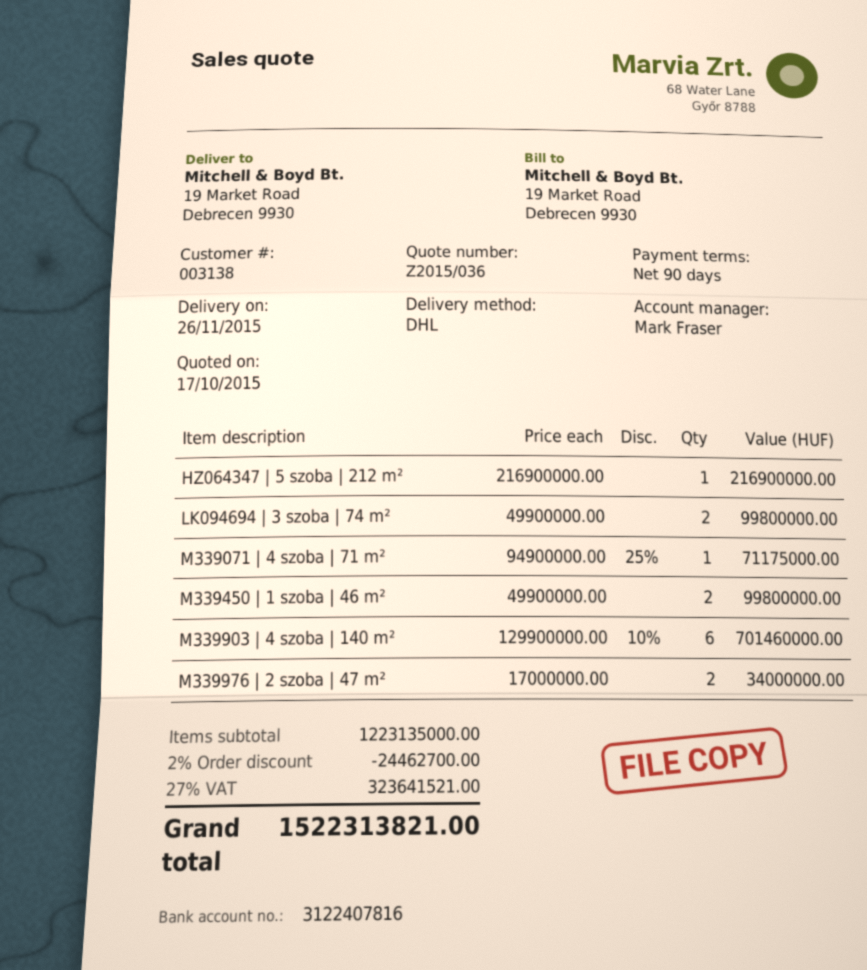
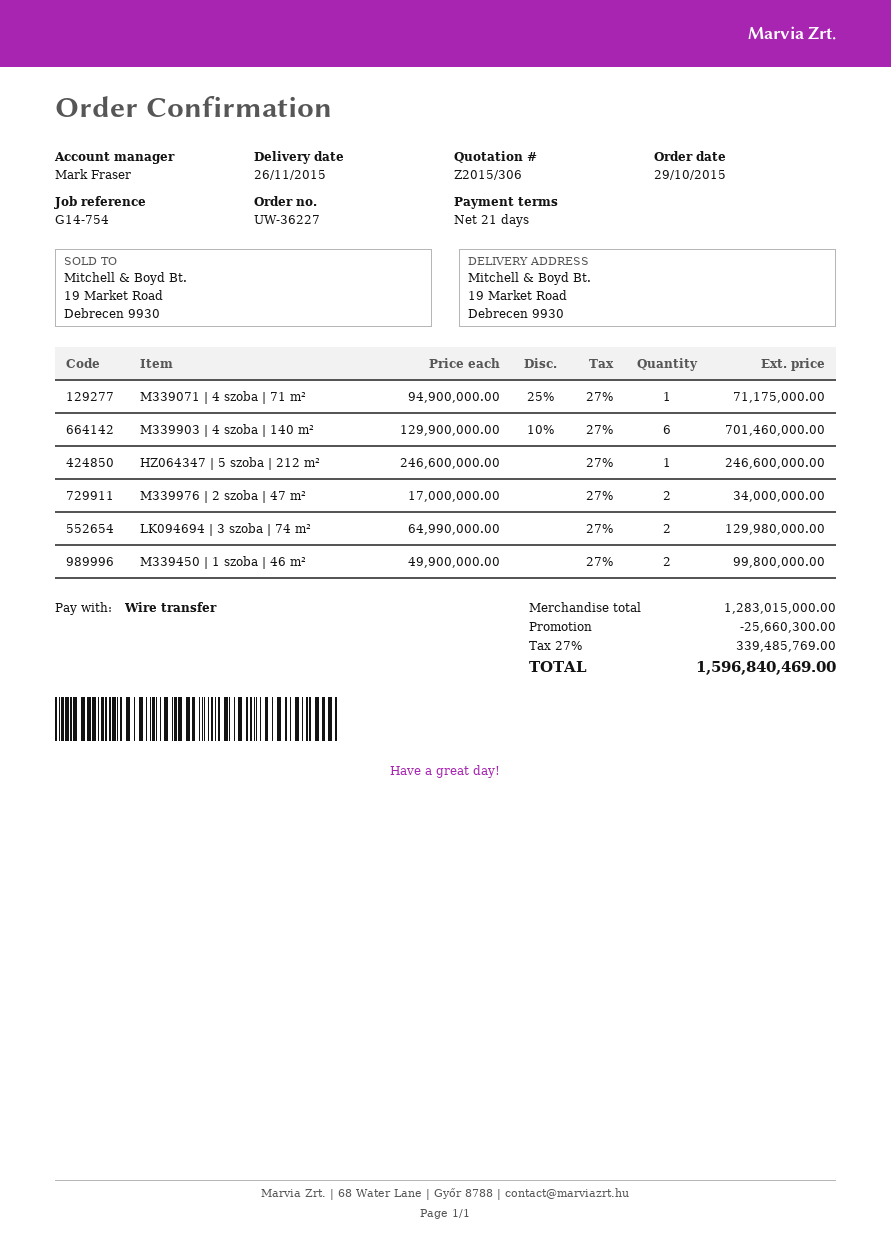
quote number: Z2015/036 -> Z2015/306
payment terms: 90 days -> 21 days
HZ064347 | 5 szoba | 212 m²: 1 x 216900000.00 = 216900000.00 -> 1 x 246600000.00 = 246600000.00
LK094694 | 3 szoba | 74 m²: 2 x 49900000.00 = 99800000.00 -> 2 x 64990000.00 = 129980000.00
subtotal: 1223135000.00 -> 1283015000.00
discount: 24462700.00 -> 25660300.00
tax: 27% = 323641521.00 -> 27% = 339485769.00
total: 1522313821.00 -> 1596840469.00

